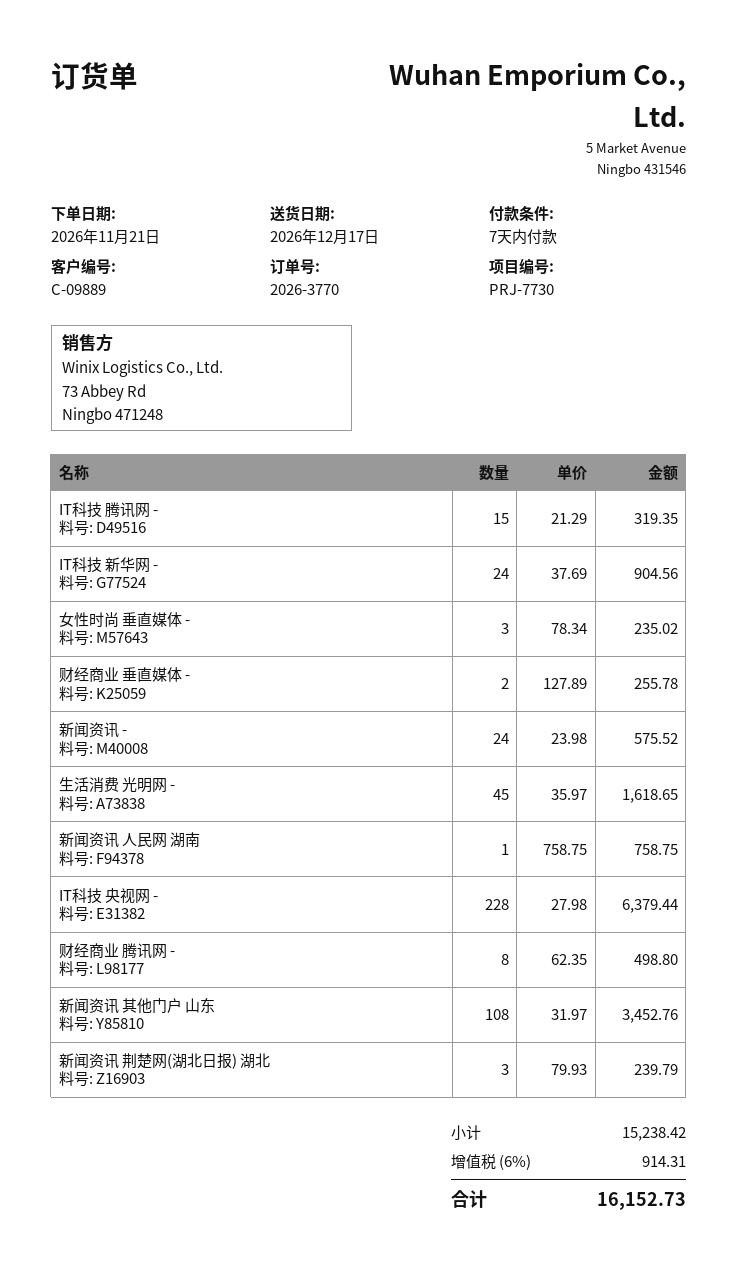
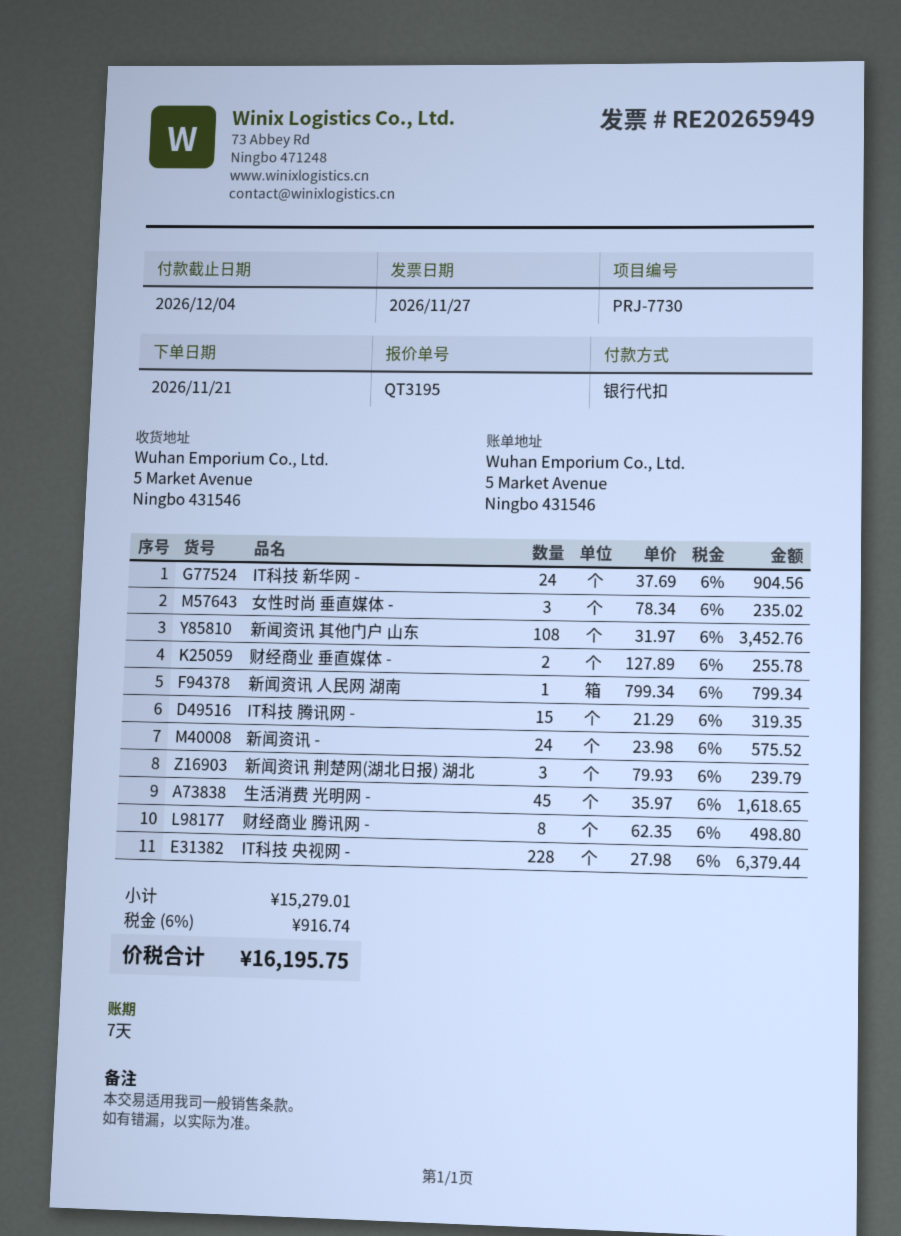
新闻资讯 人民网 湖南: 1 x 758.75 = 758.75 -> 1 x 799.34 = 799.34
subtotal: 15238.42 -> 15279.01
tax: 6% = 914.31 -> 6% = 916.74
total: 16152.73 -> 16195.75

